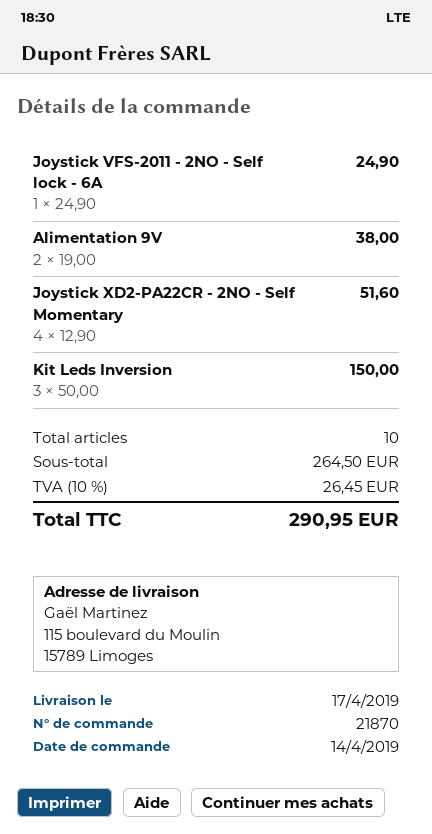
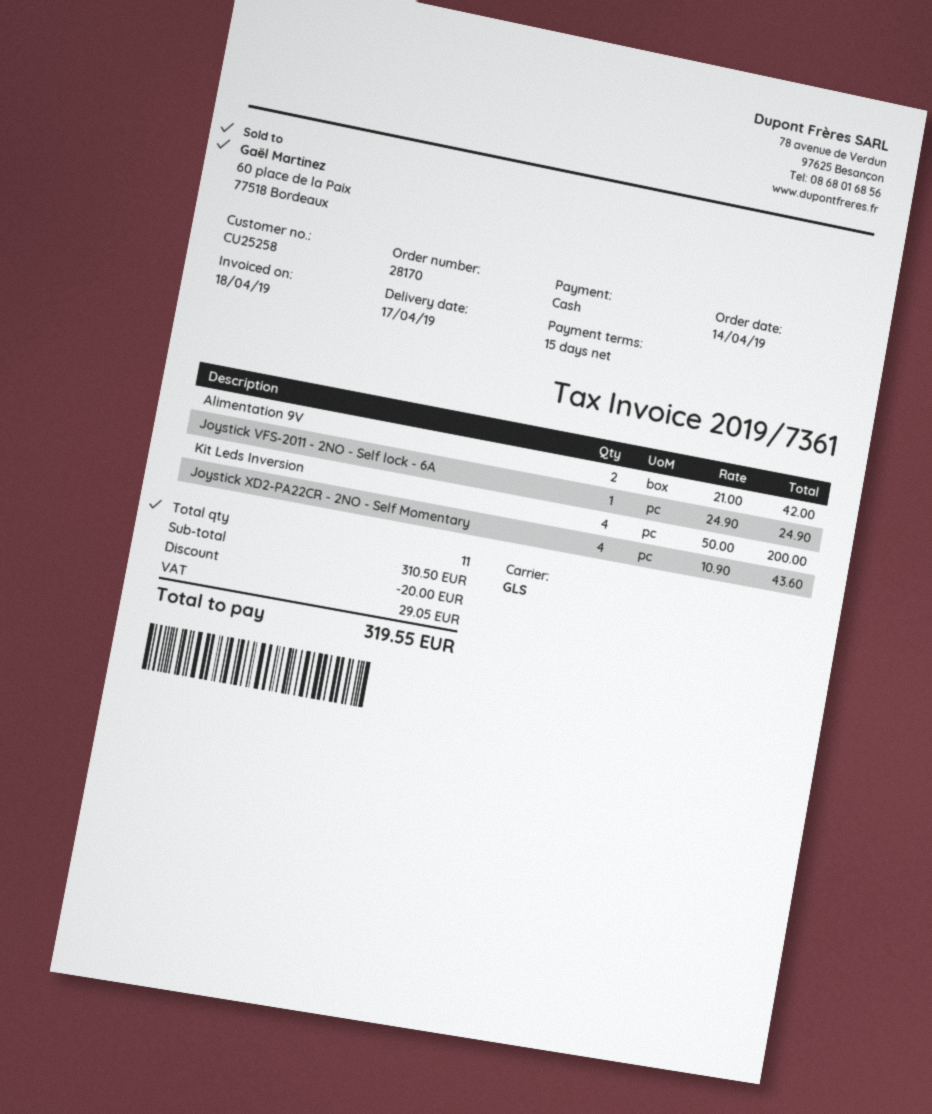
order number: 21870 -> 28170
Alimentation 9V: 2 x 19.00 = 38.00 -> 2 x 21.00 = 42.00
Joystick XD2-PA22CR - 2NO - Self Momentary: 4 x 12.90 = 51.60 -> 4 x 10.90 = 43.60
Kit Leds Inversion: 3 x 50.00 = 150.00 -> 4 x 50.00 = 200.00
total quantity: 10 -> 11
subtotal: 264.50 -> 310.50
discount: none -> 20.00
tax: 26.45 -> 29.05
total: 290.95 -> 319.55

